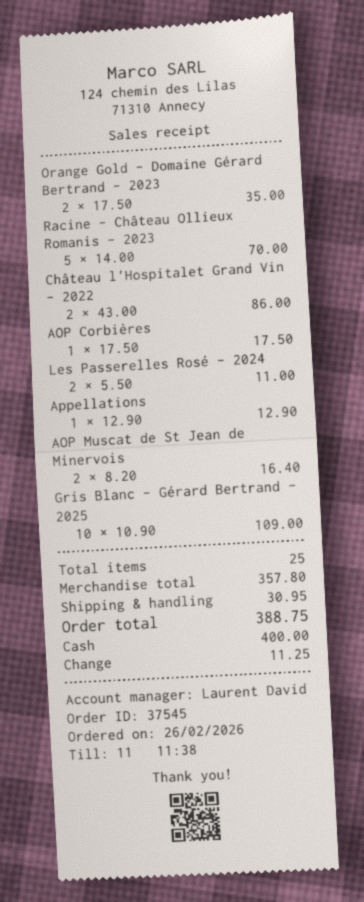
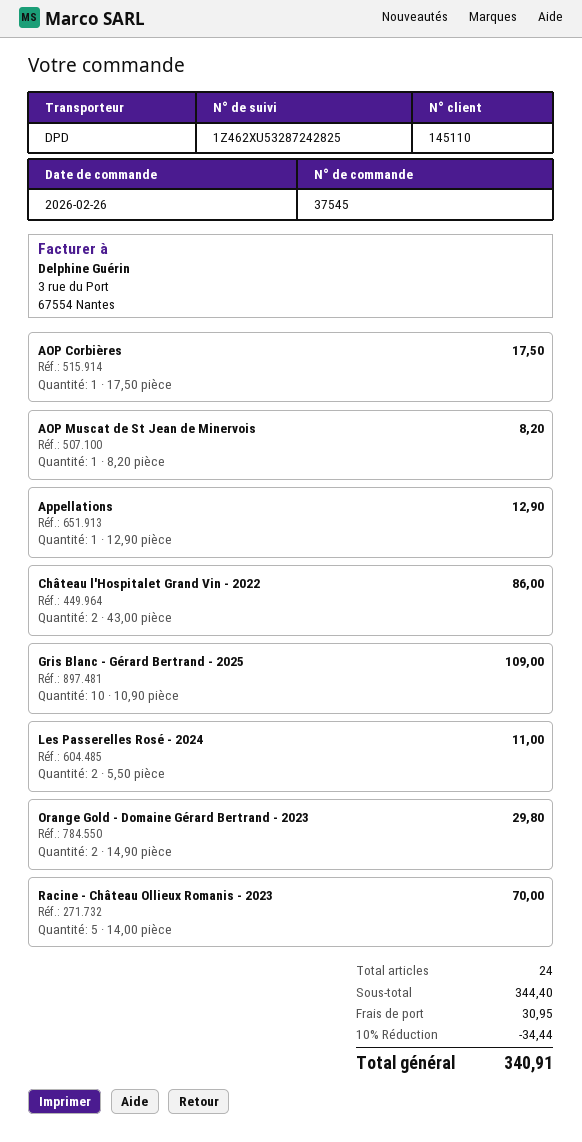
Orange Gold - Domaine Gérard Bertrand - 2023: 2 x 17.50 = 35.00 -> 2 x 14.90 = 29.80
AOP Muscat de St Jean de Minervois: 2 x 8.20 = 16.40 -> 1 x 8.20 = 8.20
total quantity: 25 -> 24
subtotal: 357.80 -> 344.40
discount: none -> 10% = 34.44
total: 388.75 -> 340.91

